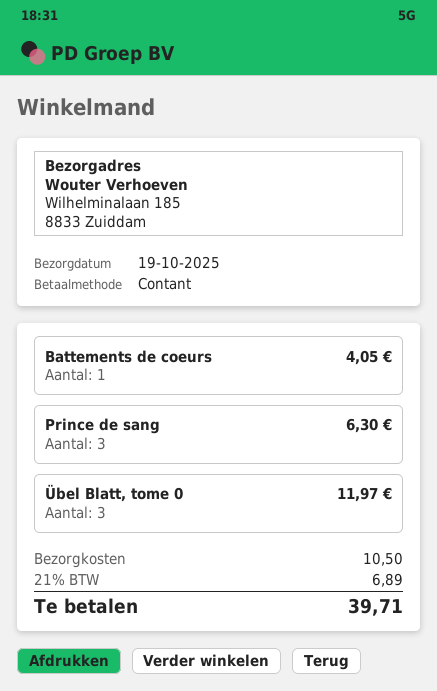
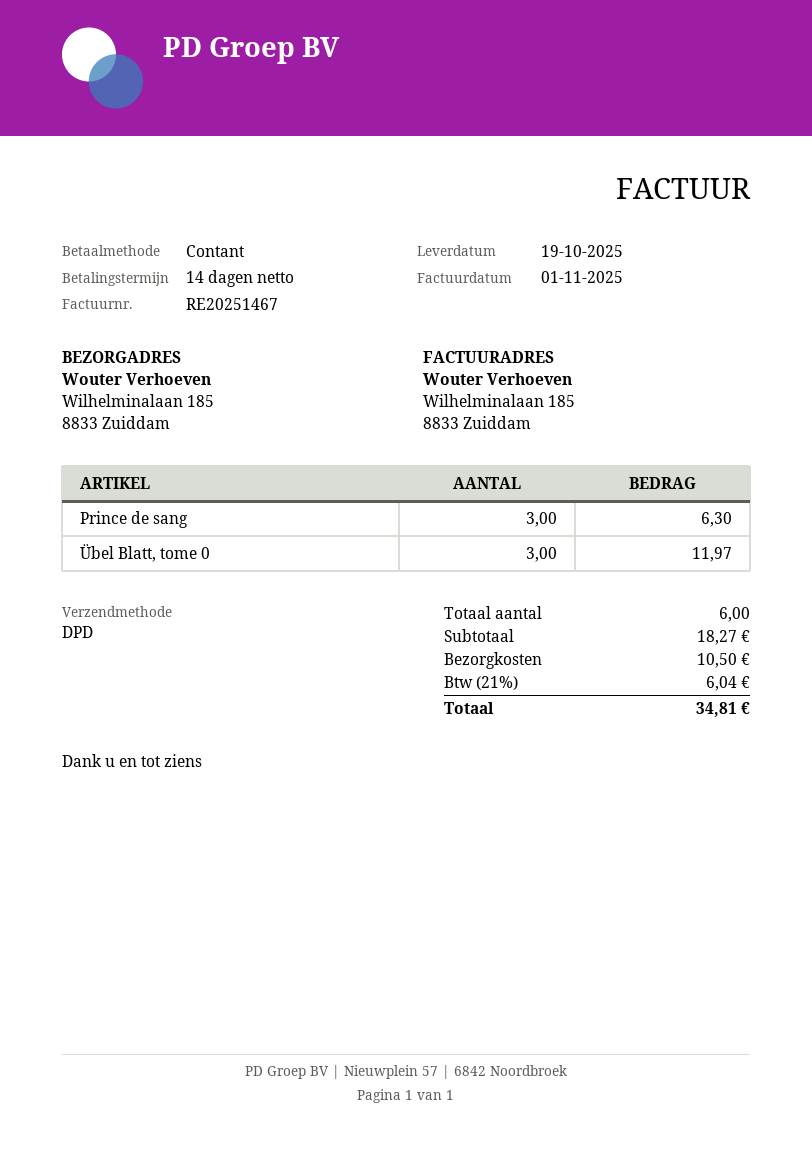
Battements de coeurs: 1 for 4.05 -> none
tax: 21% = 6.89 -> 21% = 6.04
total: 39.71 -> 34.81

